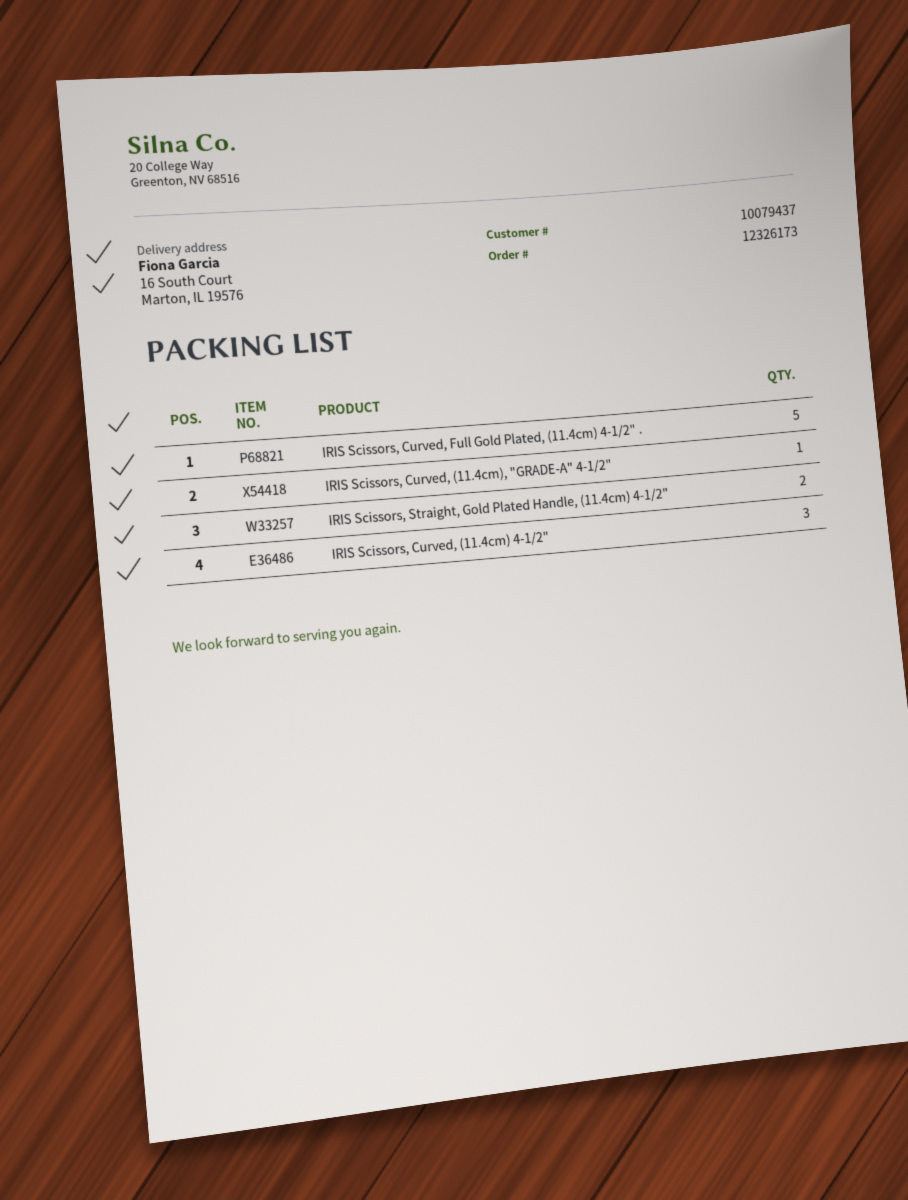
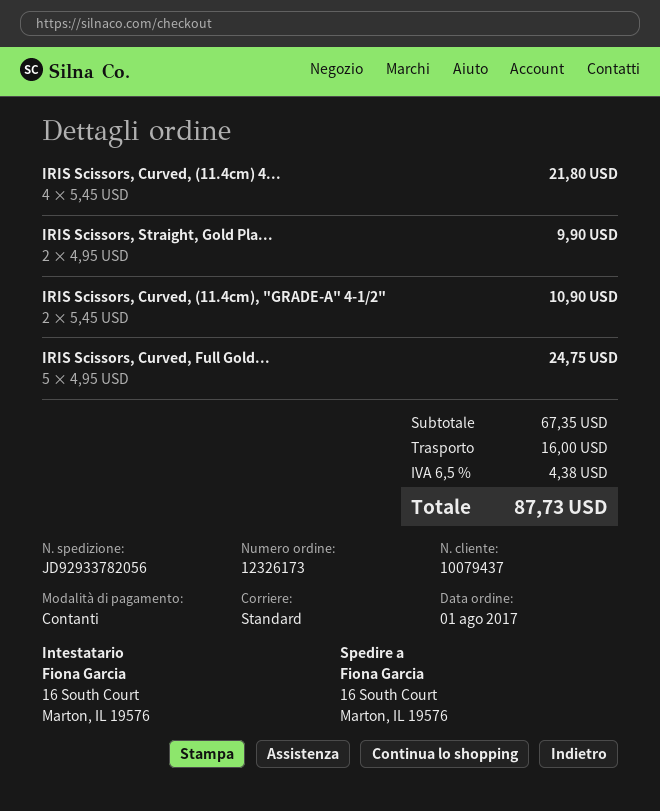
IRIS Scissors, Curved, (11.4cm), "GRADE-A" 4-1/2": 1 -> 2
IRIS Scissors, Curved, (11.4cm) 4-1/2": 3 -> 4

